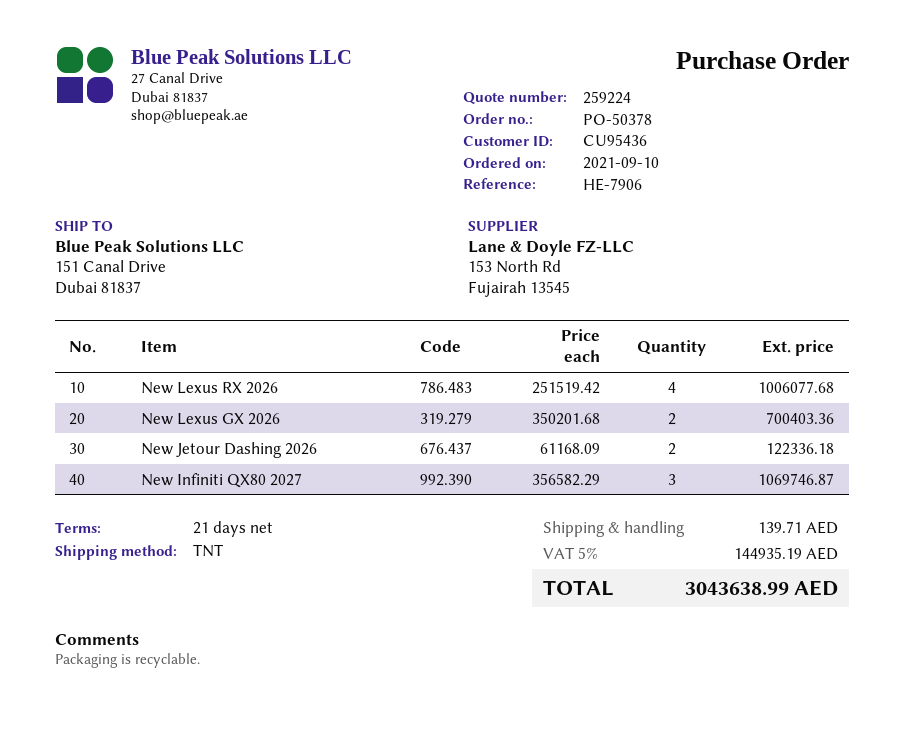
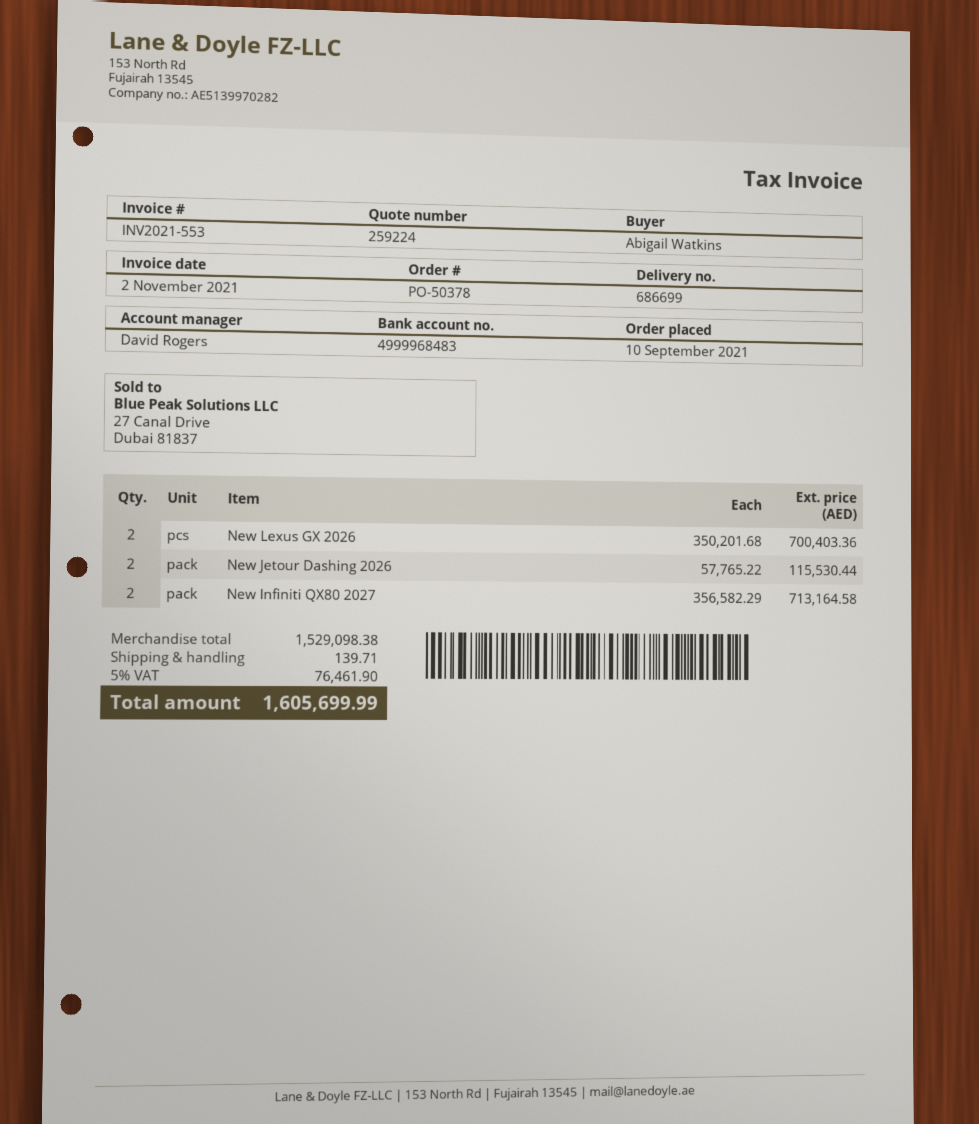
New Lexus RX 2026: 4 x 251519.42 = 1006077.68 -> none
New Jetour Dashing 2026: 2 x 61168.09 = 122336.18 -> 2 x 57765.22 = 115530.44
New Infiniti QX80 2027: 3 x 356582.29 = 1069746.87 -> 2 x 356582.29 = 713164.58
tax: 5% = 144935.19 -> 5% = 76461.90
total: 3043638.99 -> 1605699.99

